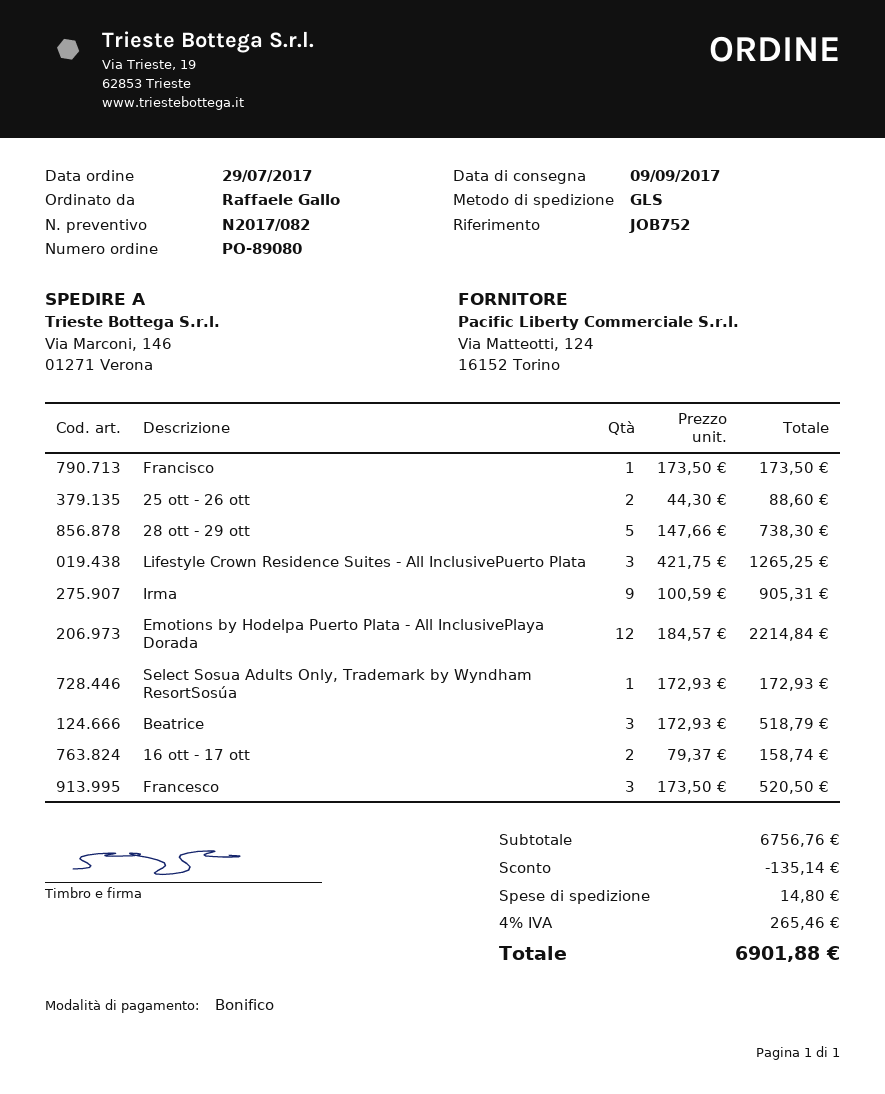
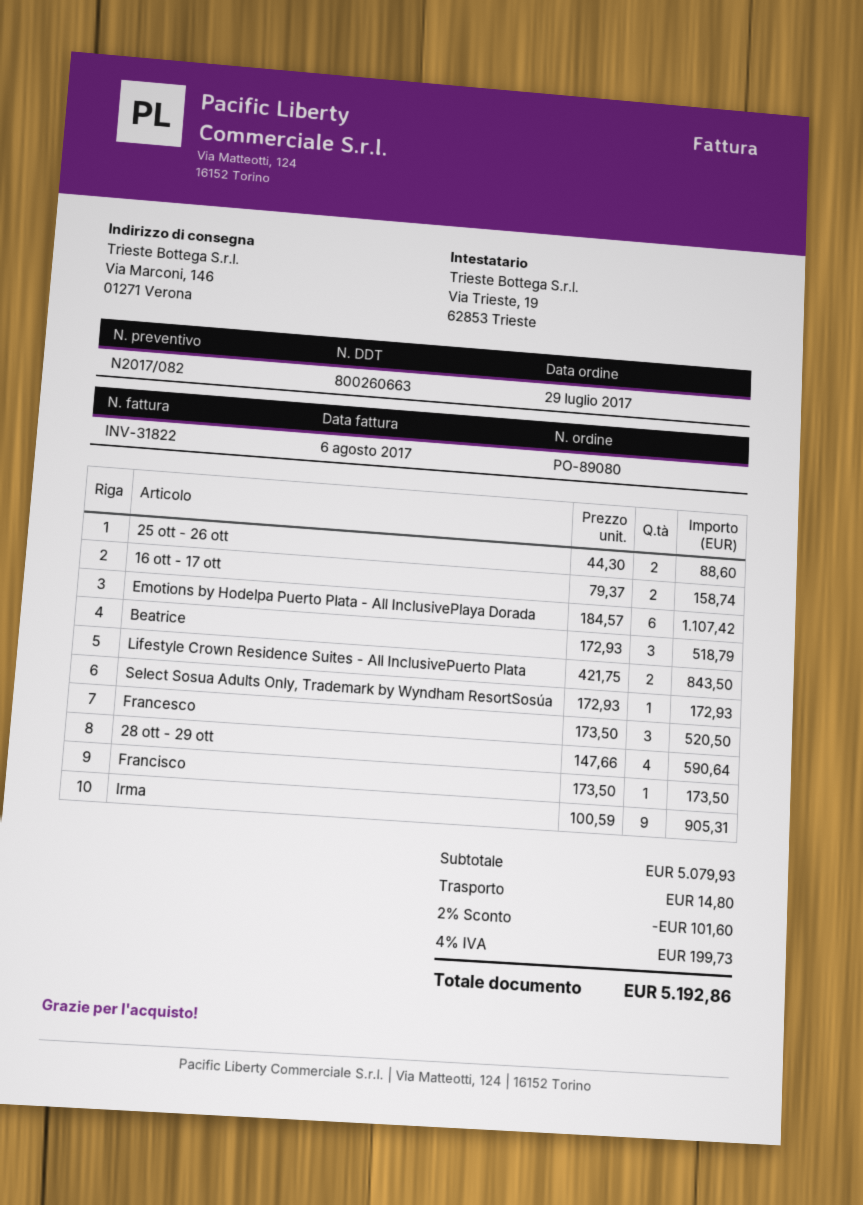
28 ott - 29 ott: 5 x 147.66 = 738.30 -> 4 x 147.66 = 590.64
Lifestyle Crown Residence Suites - All InclusivePuerto Plata: 3 x 421.75 = 1265.25 -> 2 x 421.75 = 843.50
Emotions by Hodelpa Puerto Plata - All InclusivePlaya Dorada: 12 x 184.57 = 2214.84 -> 6 x 184.57 = 1107.42
subtotal: 6756.76 -> 5079.93
discount: 135.14 -> 101.60
tax: 4% = 265.46 -> 4% = 199.73
total: 6901.88 -> 5192.86

